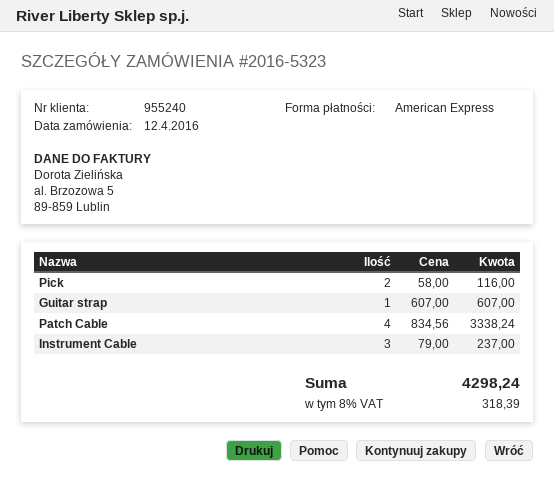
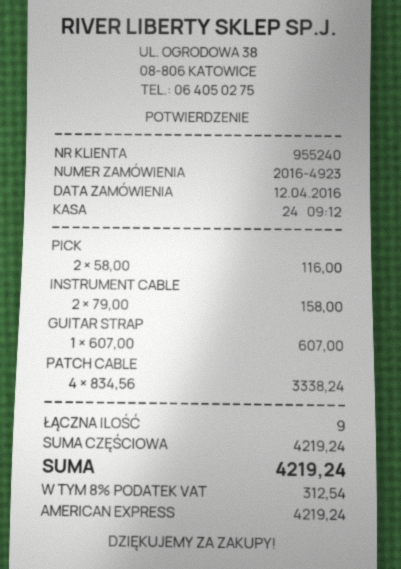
order number: 2016-5323 -> 2016-4923
Instrument Cable: 3 x 79.00 = 237.00 -> 2 x 79.00 = 158.00
tax: 8% = 318.39 -> 8% = 312.54
total: 4298.24 -> 4219.24

